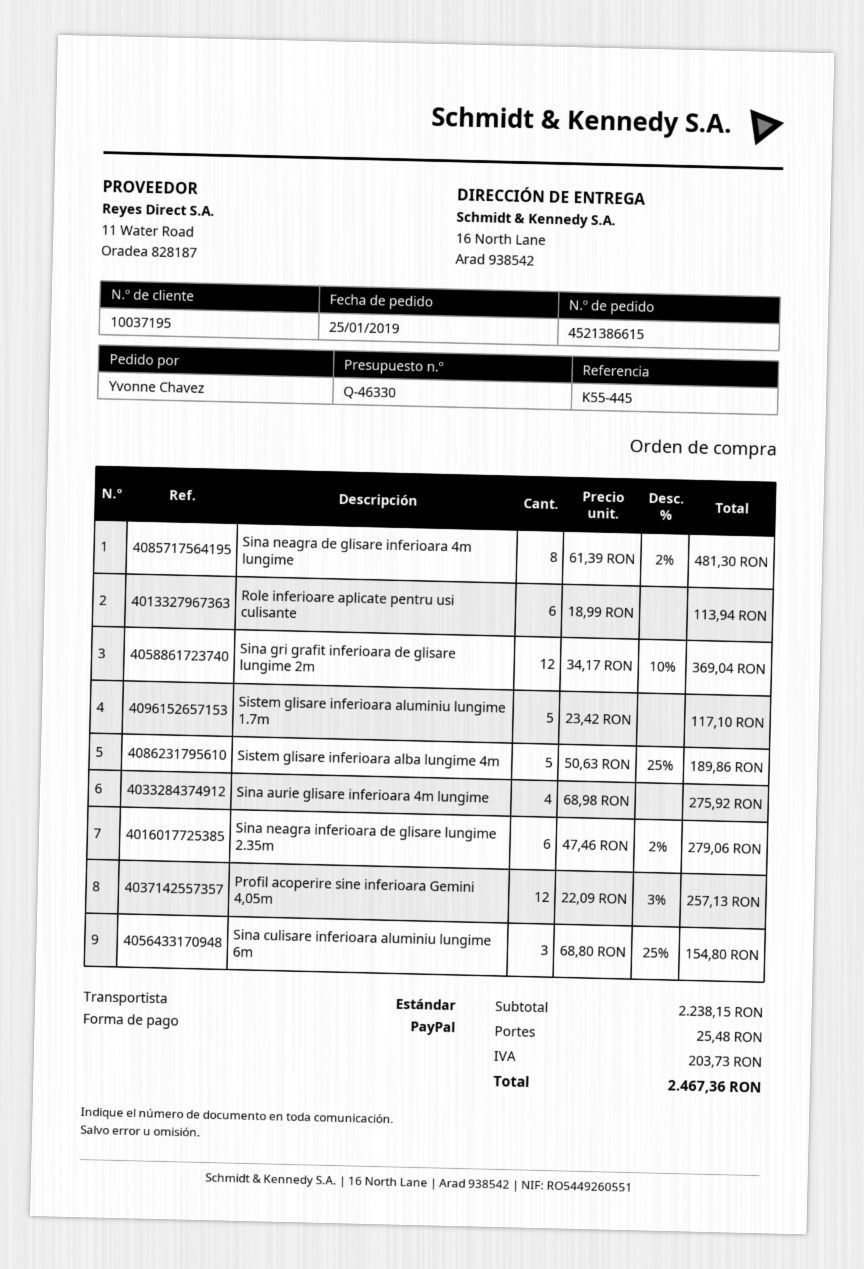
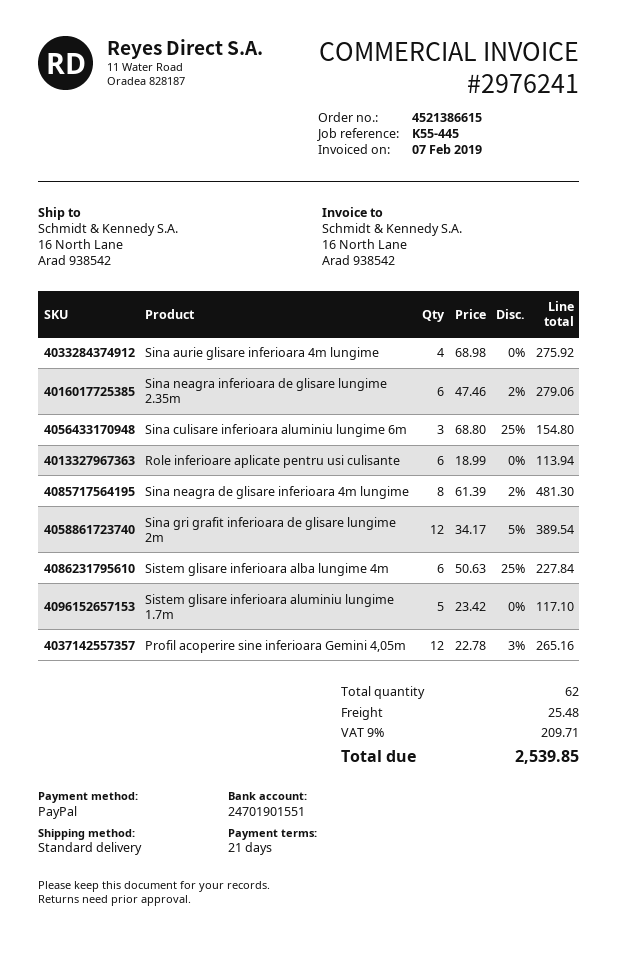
Sina gri grafit inferioara de glisare lungime 2m: 12 x 34.17 - 10% = 369.04 -> 12 x 34.17 - 5% = 389.54
Sistem glisare inferioara alba lungime 4m: 5 x 50.63 - 25% = 189.86 -> 6 x 50.63 - 25% = 227.84
Profil acoperire sine inferioara Gemini 4,05m: 12 x 22.09 - 3% = 257.13 -> 12 x 22.78 - 3% = 265.16
tax: 203.73 -> 209.71
total: 2467.36 -> 2539.85

